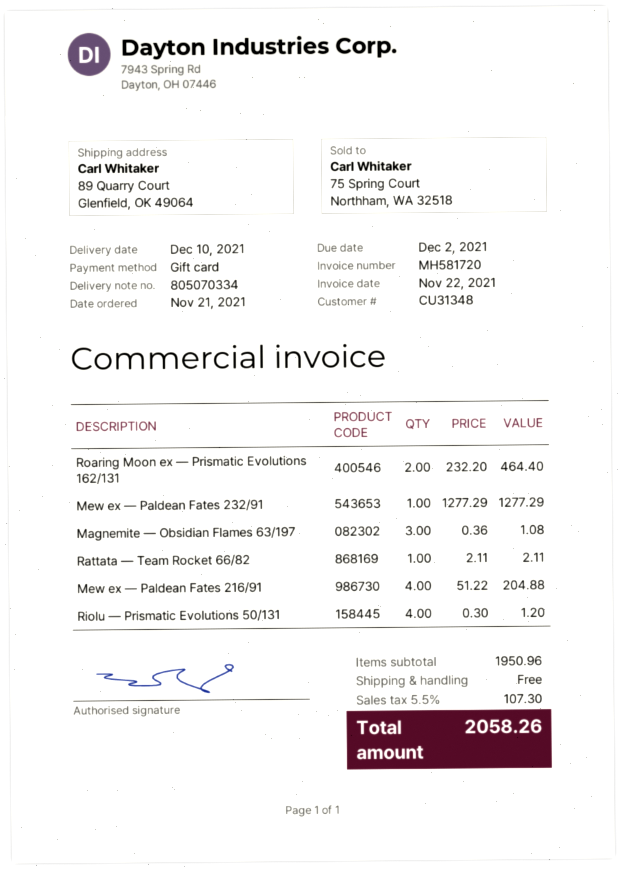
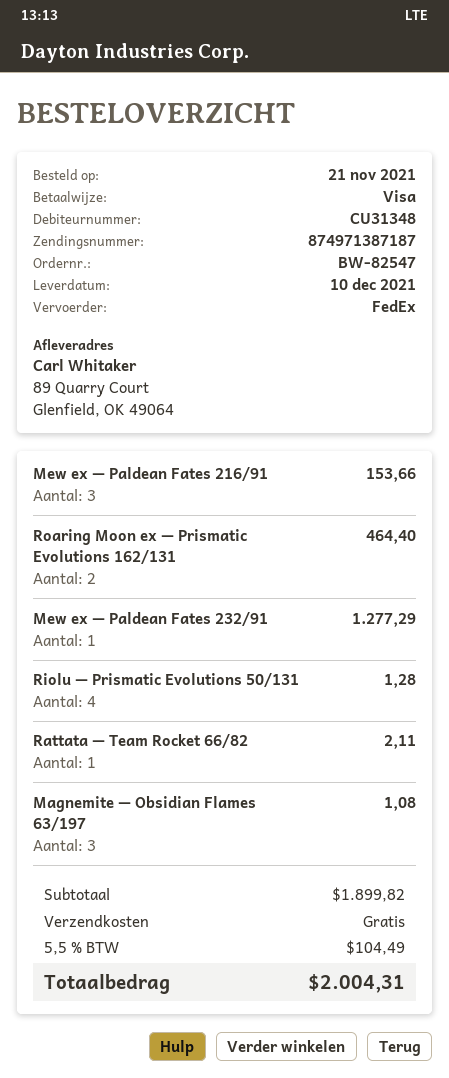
payment method: gift card -> Visa
Mew ex — Paldean Fates 216/91: 4 for 204.88 -> 3 for 153.66
Riolu — Prismatic Evolutions 50/131: 4 for 1.20 -> 4 for 1.28
subtotal: 1950.96 -> 1899.82
tax: 5.5% = 107.30 -> 5.5% = 104.49
total: 2058.26 -> 2004.31

